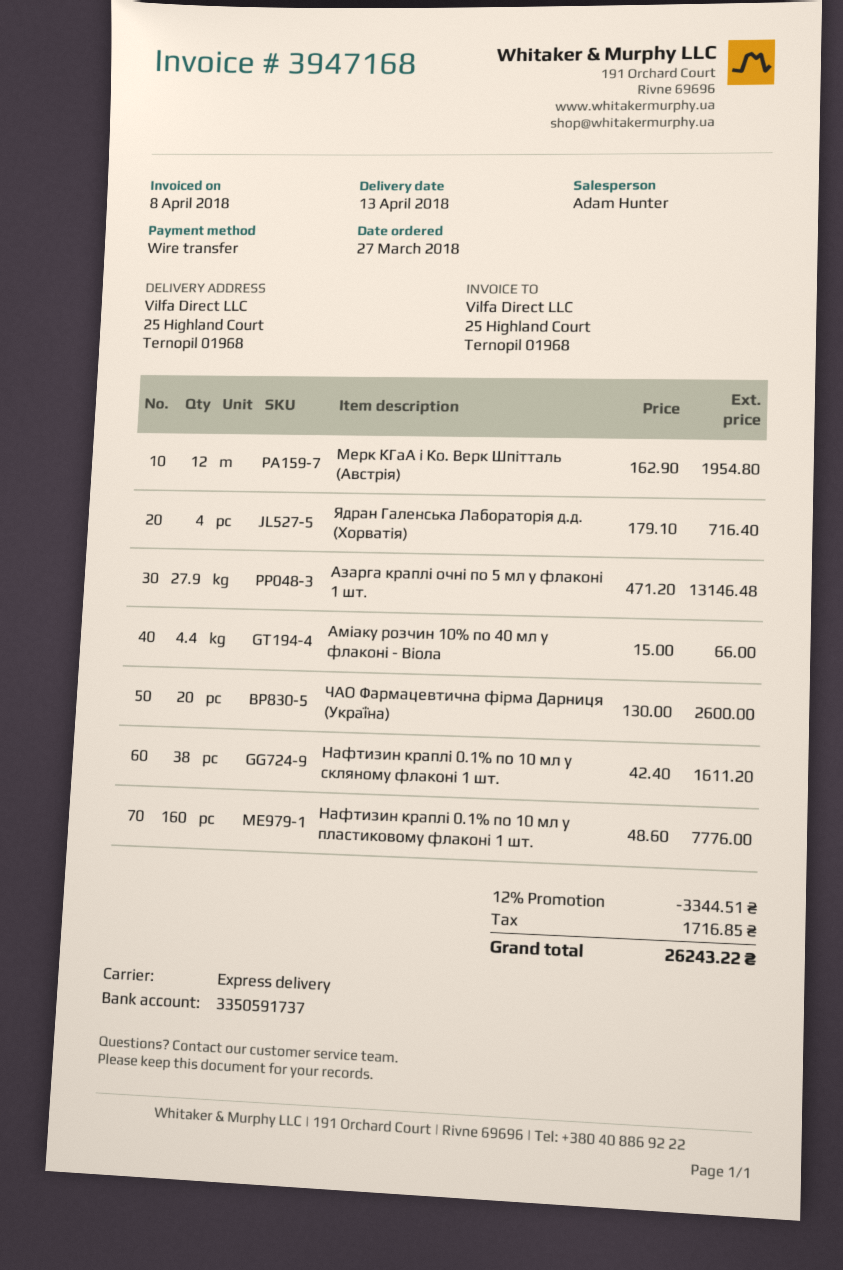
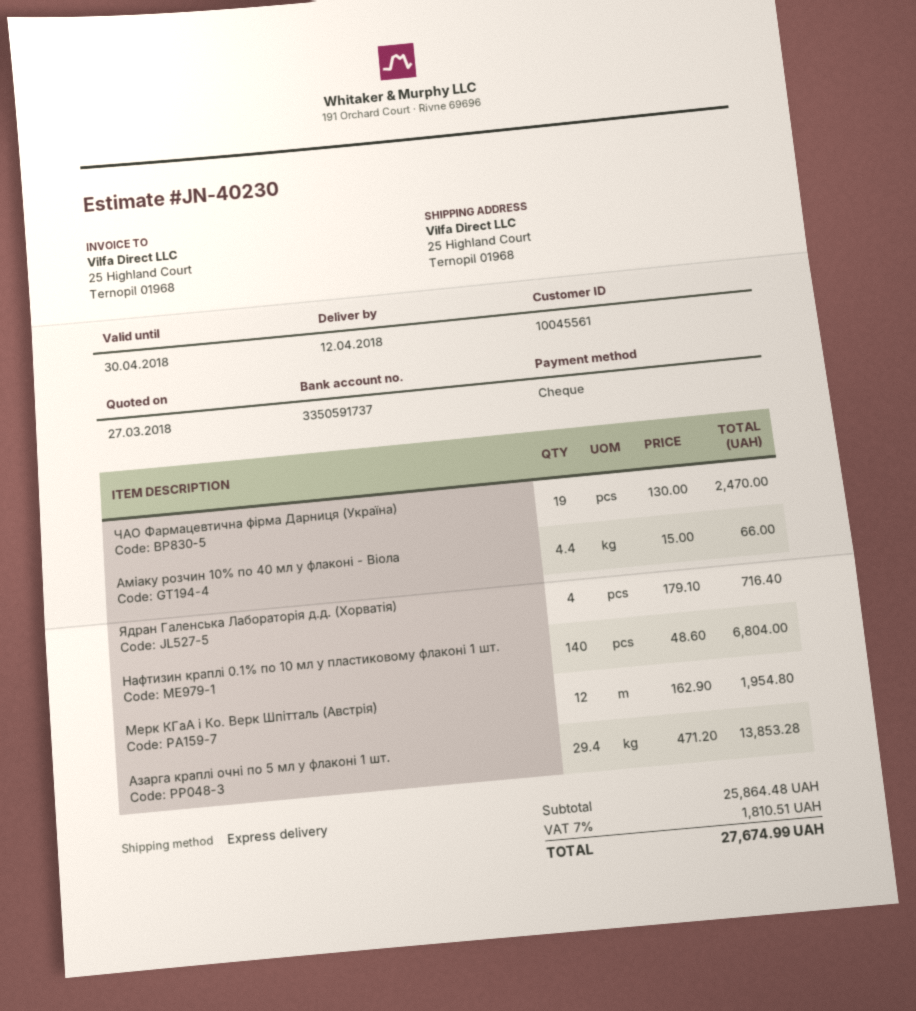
delivery date: 2018-04-13 -> 2018-04-12
payment method: bank transfer -> cheque
Азарга краплі очні по 5 мл у флаконі 1 шт.: 27.9 x 471.20 = 13146.48 -> 29.4 x 471.20 = 13853.28
ЧАО Фармацевтична фірма Дарниця (Україна): 20 x 130.00 = 2600.00 -> 19 x 130.00 = 2470.00
Нафтизин краплі 0.1% по 10 мл у скляному флаконі 1 шт.: 38 x 42.40 = 1611.20 -> none
Нафтизин краплі 0.1% по 10 мл у пластиковому флаконі 1 шт.: 160 x 48.60 = 7776.00 -> 140 x 48.60 = 6804.00
discount: 12% = 3344.51 -> none
tax: 1716.85 -> 1810.51
total: 26243.22 -> 27674.99

